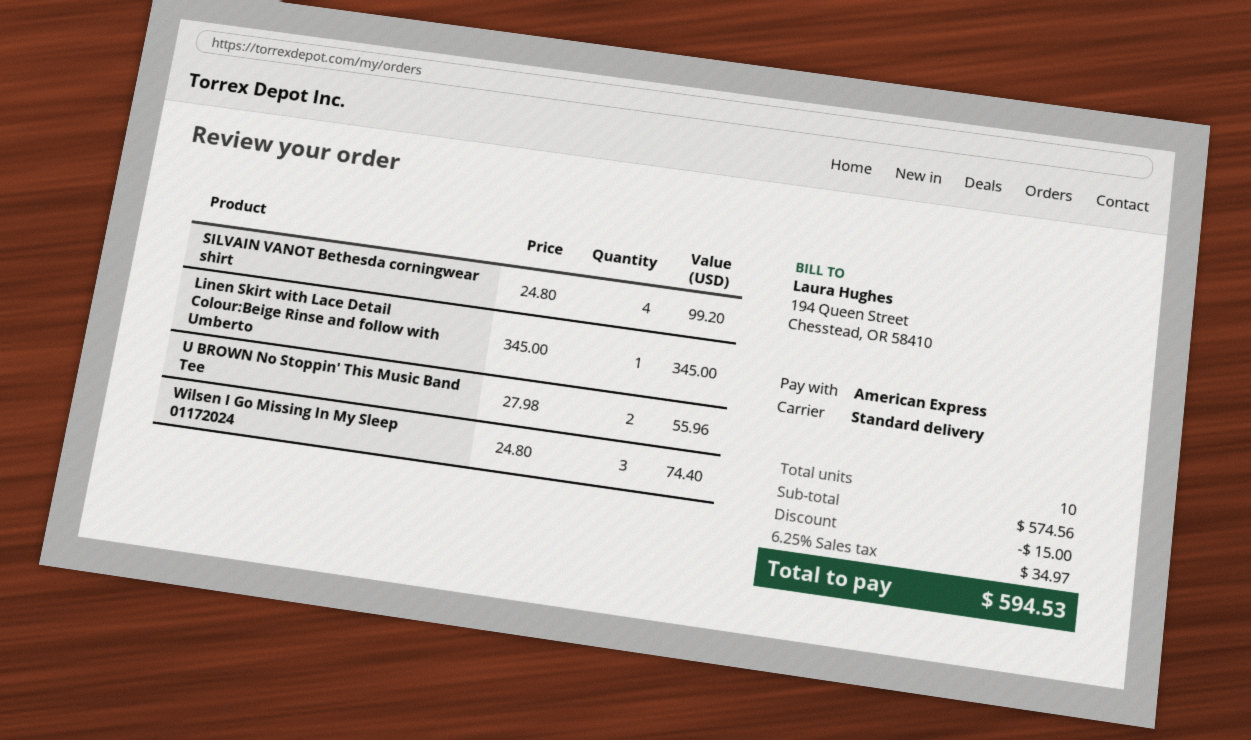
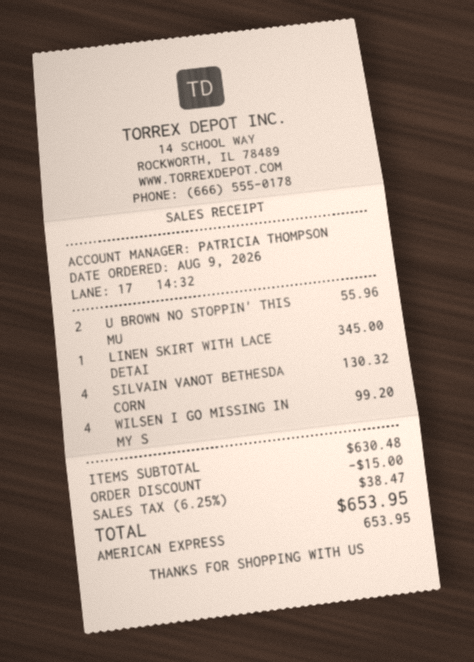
SILVAIN VANOT Bethesda corningwear shirt: 4 for 99.20 -> 4 for 130.32
Wilsen I Go Missing In My Sleep 01172024: 3 for 74.40 -> 4 for 99.20
subtotal: 574.56 -> 630.48
tax: 6.25% = 34.97 -> 6.25% = 38.47
total: 594.53 -> 653.95

